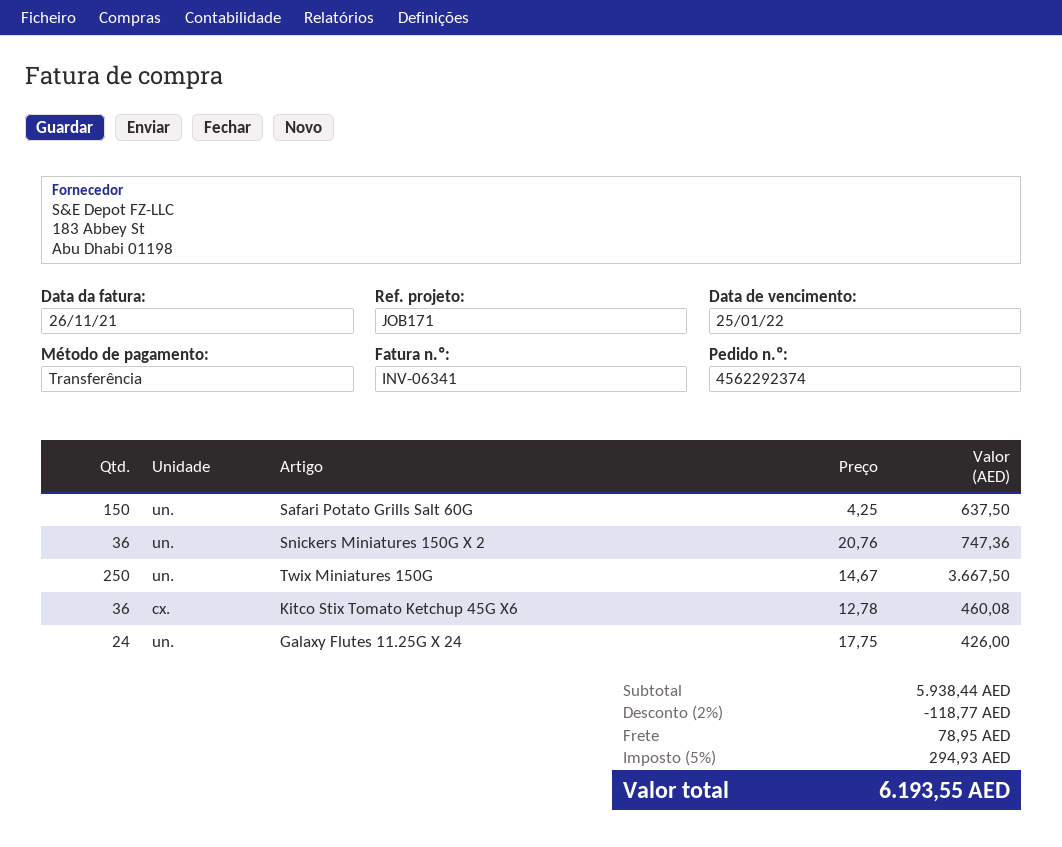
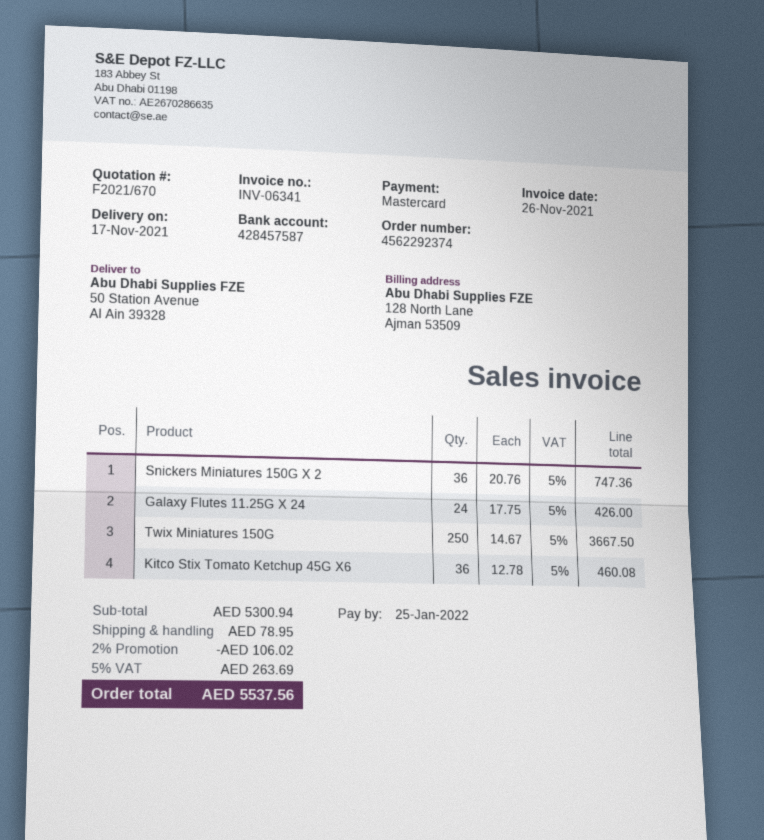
payment method: bank transfer -> Mastercard
Safari Potato Grills Salt 60G: 150 x 4.25 = 637.50 -> none
subtotal: 5938.44 -> 5300.94
discount: 2% = 118.77 -> 2% = 106.02
tax: 5% = 294.93 -> 5% = 263.69
total: 6193.55 -> 5537.56

